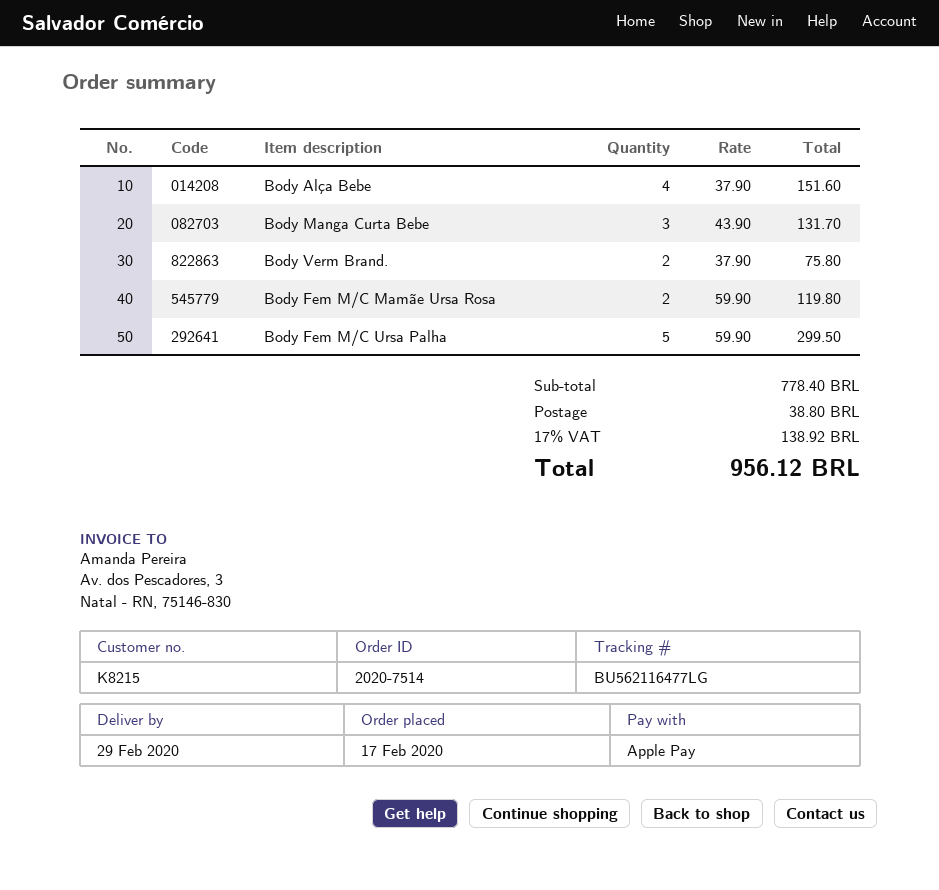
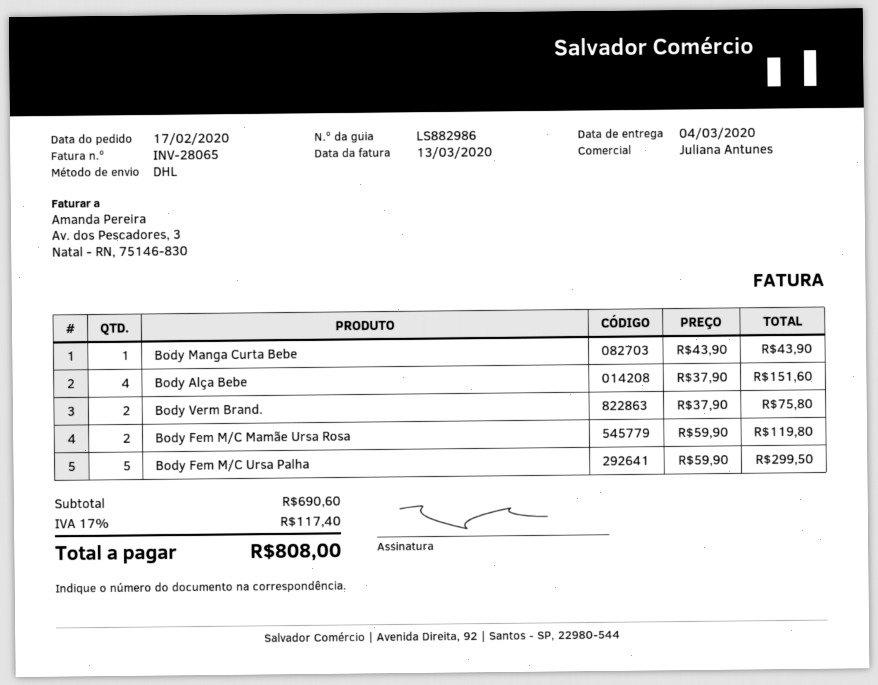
delivery date: 2020-02-29 -> 2020-03-04
Body Manga Curta Bebe: 3 x 43.90 = 131.70 -> 1 x 43.90 = 43.90
subtotal: 778.40 -> 690.60
shipping: 38.80 -> none
tax: 17% = 138.92 -> 17% = 117.40
total: 956.12 -> 808.00

